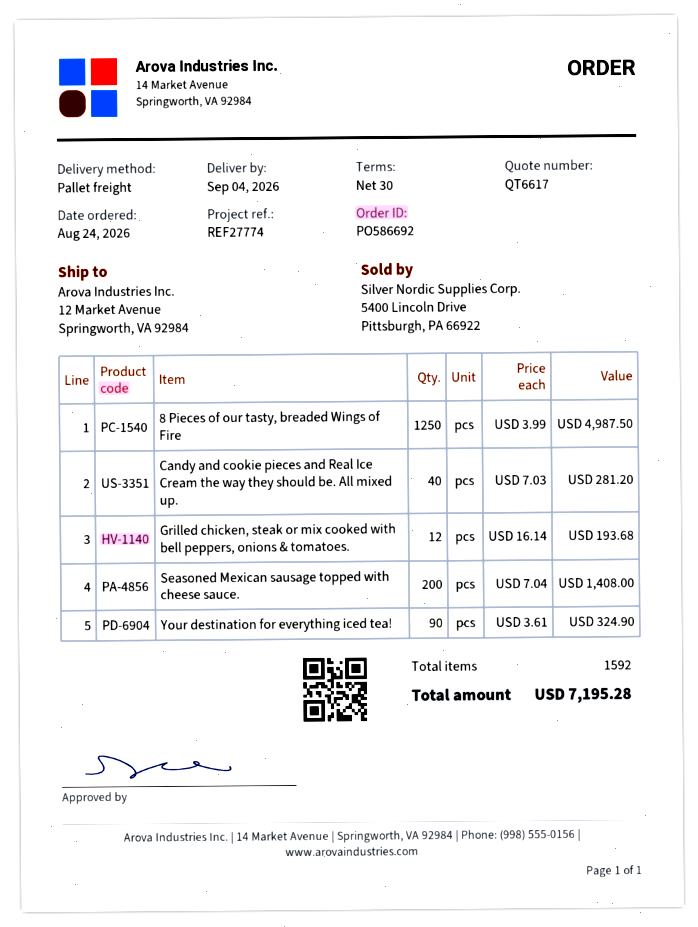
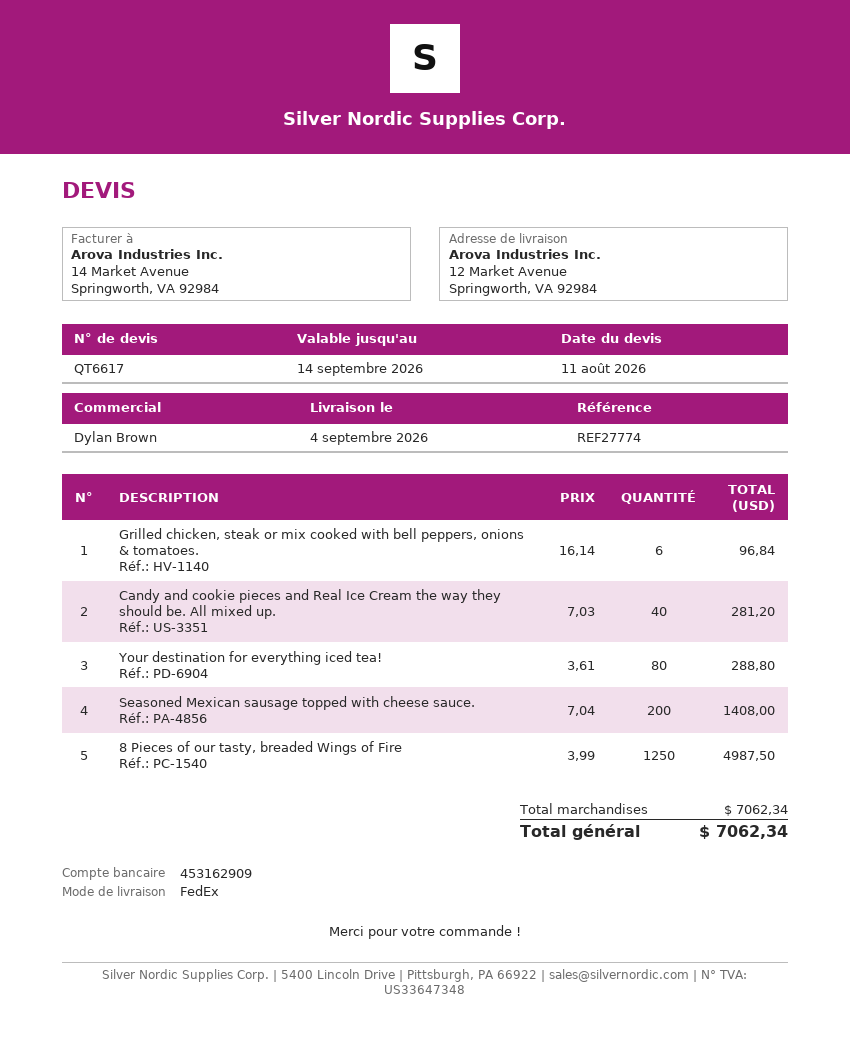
shipping method: pallet freight -> FedEx
Grilled chicken, steak or mix cooked with bell peppers, onions & tomatoes.: 12 x 16.14 = 193.68 -> 6 x 16.14 = 96.84
Your destination for everything iced tea!: 90 x 3.61 = 324.90 -> 80 x 3.61 = 288.80
total: 7195.28 -> 7062.34

